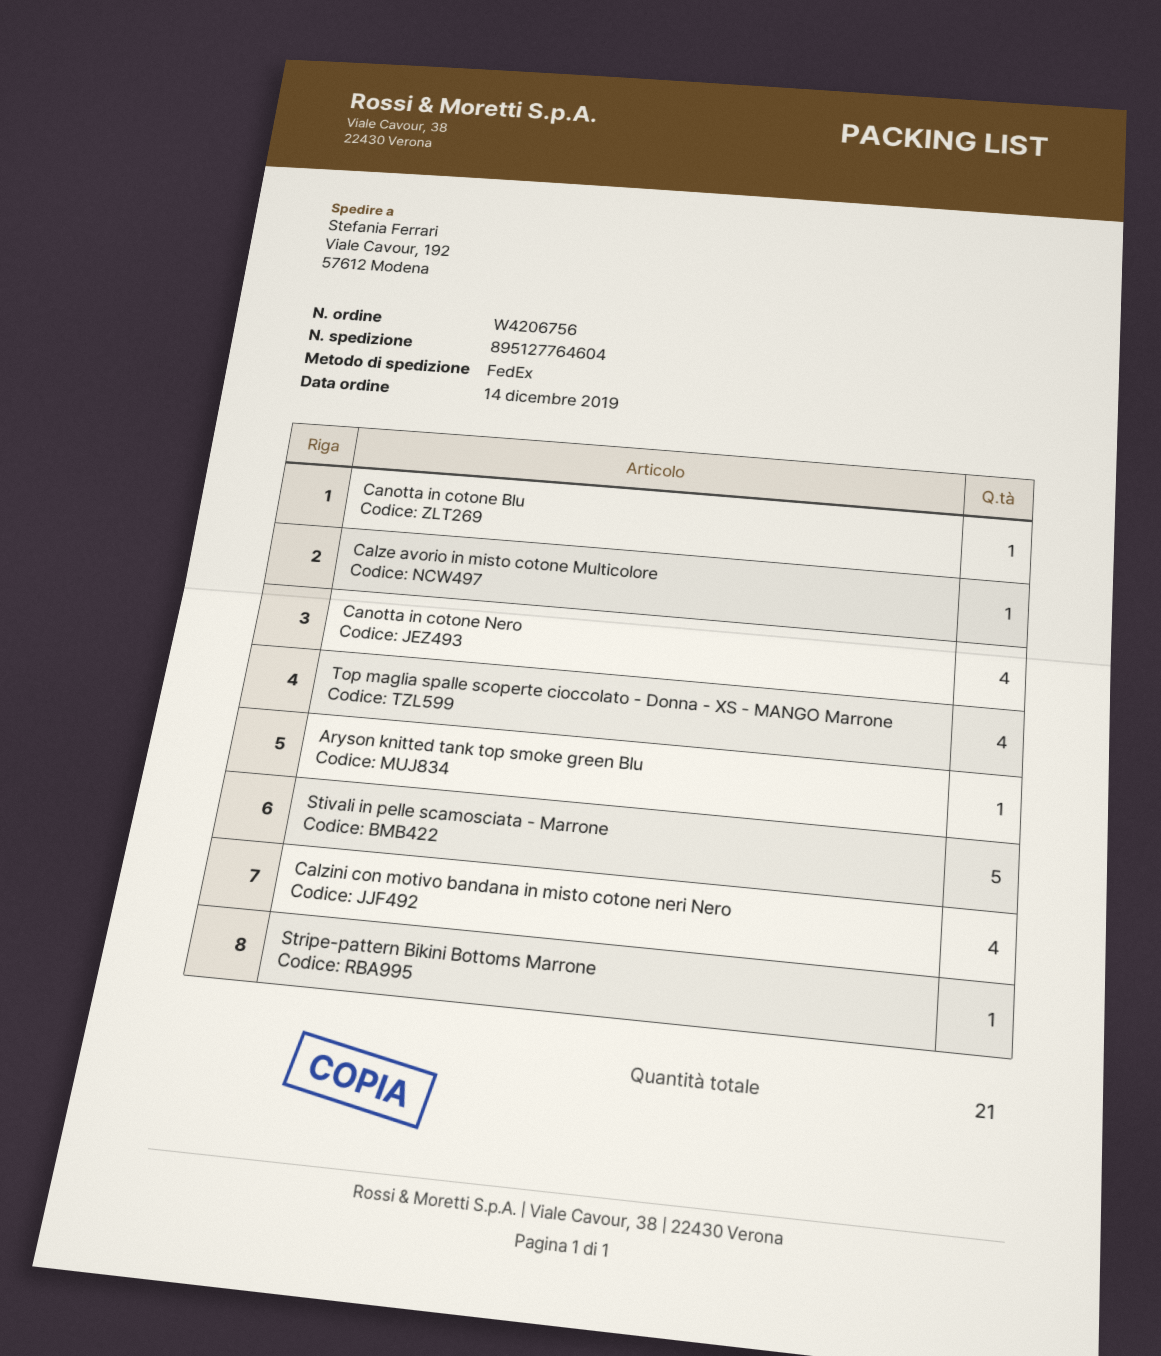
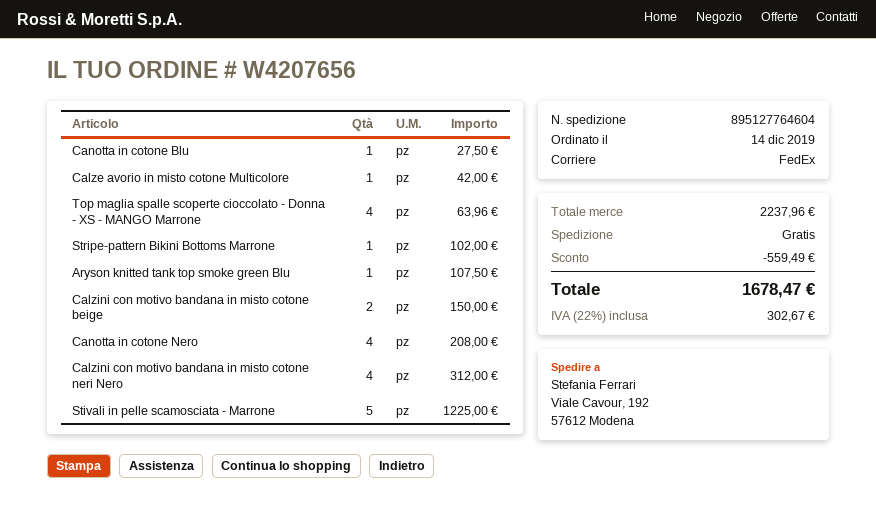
order number: W4206756 -> W4207656
Calzini con motivo bandana in misto cotone beige: none -> 2

